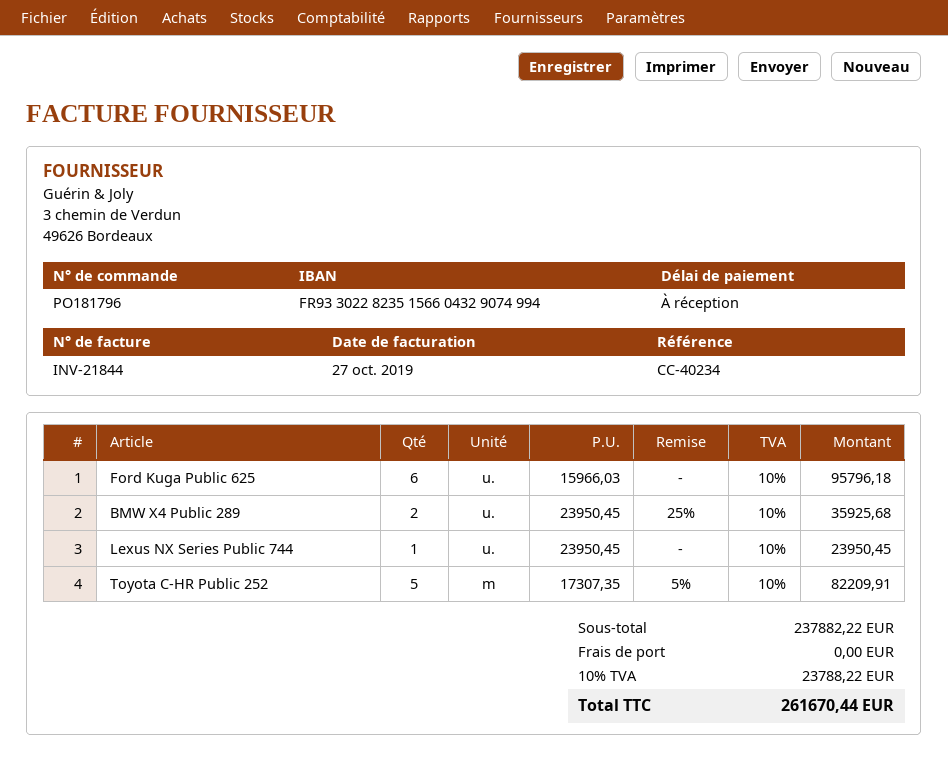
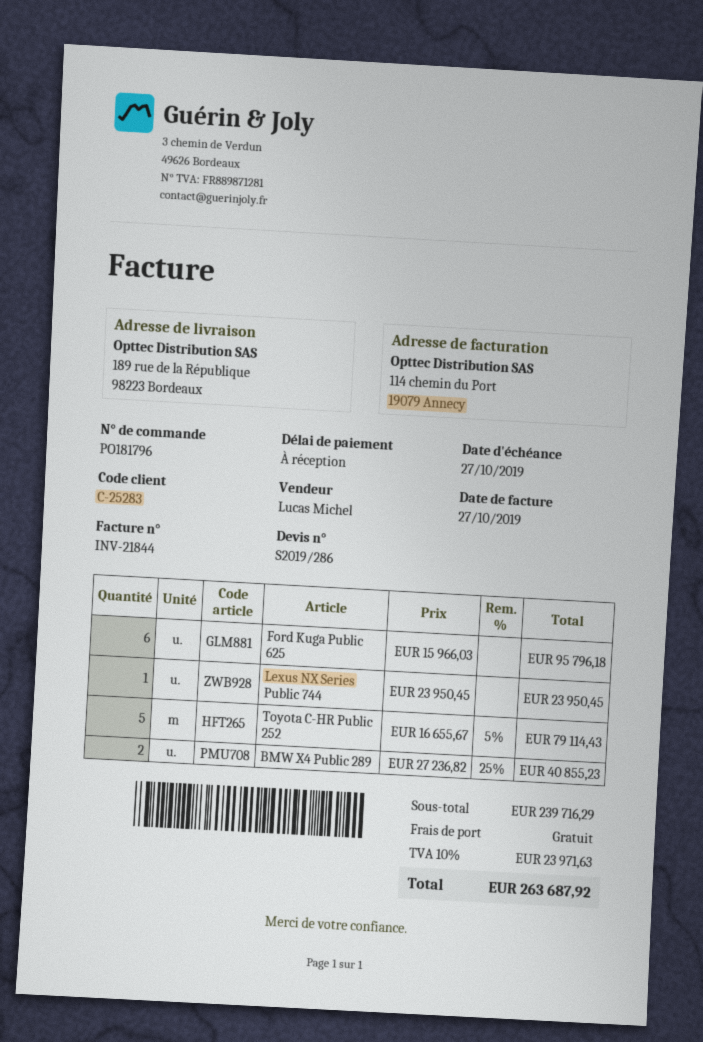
BMW X4 Public 289: 2 x 23950.45 - 25% = 35925.68 -> 2 x 27236.82 - 25% = 40855.23
Toyota C-HR Public 252: 5 x 17307.35 - 5% = 82209.91 -> 5 x 16655.67 - 5% = 79114.43
subtotal: 237882.22 -> 239716.29
tax: 10% = 23788.22 -> 10% = 23971.63
total: 261670.44 -> 263687.92

